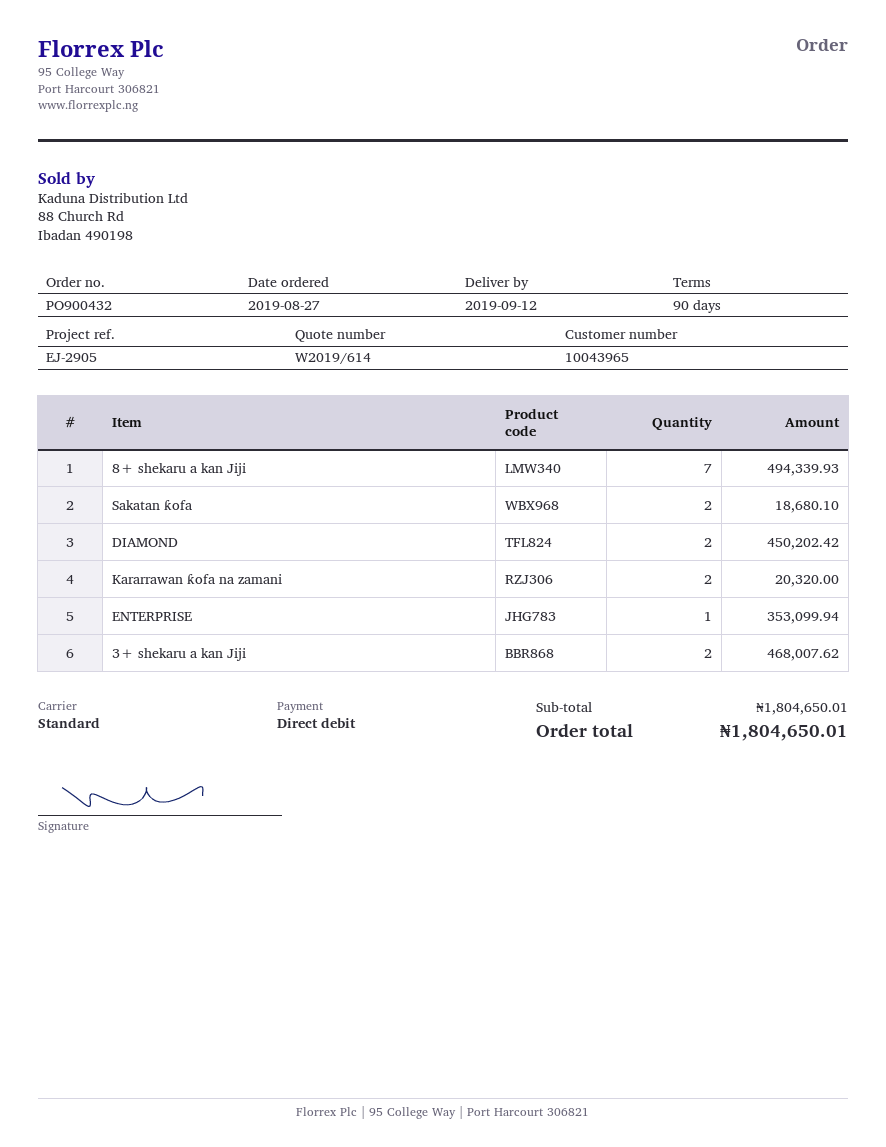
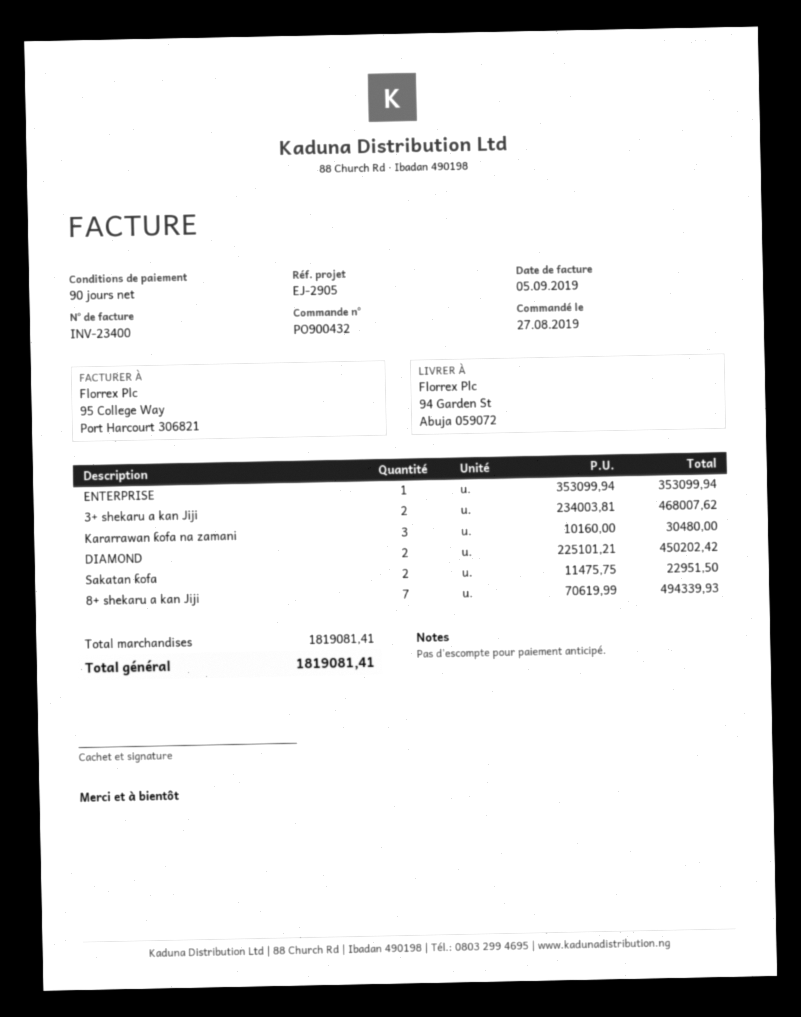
Sakatan ƙofa: 2 for 18680.10 -> 2 for 22951.50
Kararrawan ƙofa na zamani: 2 for 20320.00 -> 3 for 30480.00
subtotal: 1804650.01 -> 1819081.41
total: 1804650.01 -> 1819081.41

